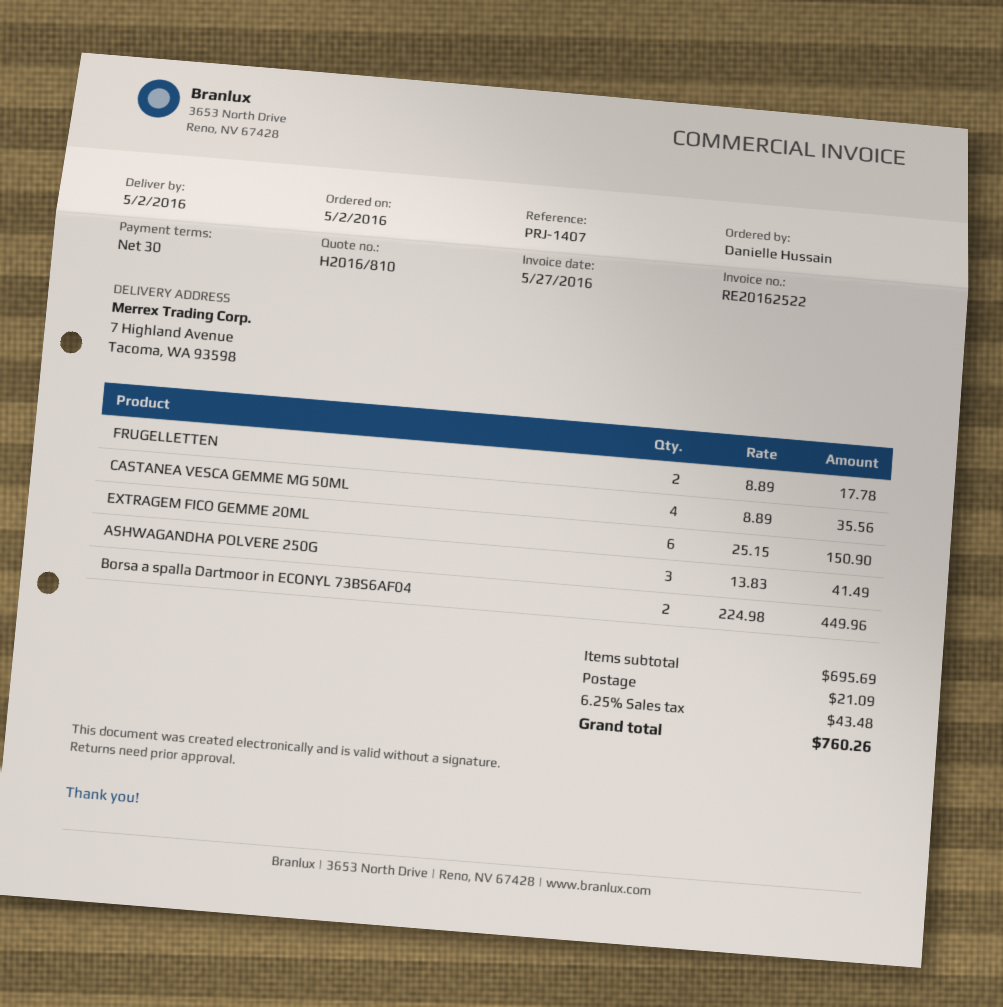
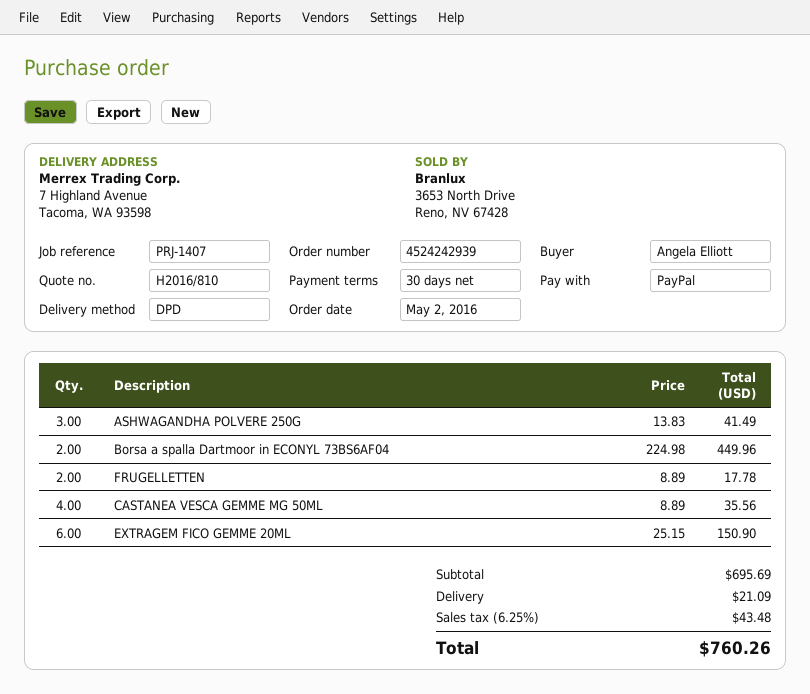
ordered by: Danielle Hussain -> Angela Elliott

